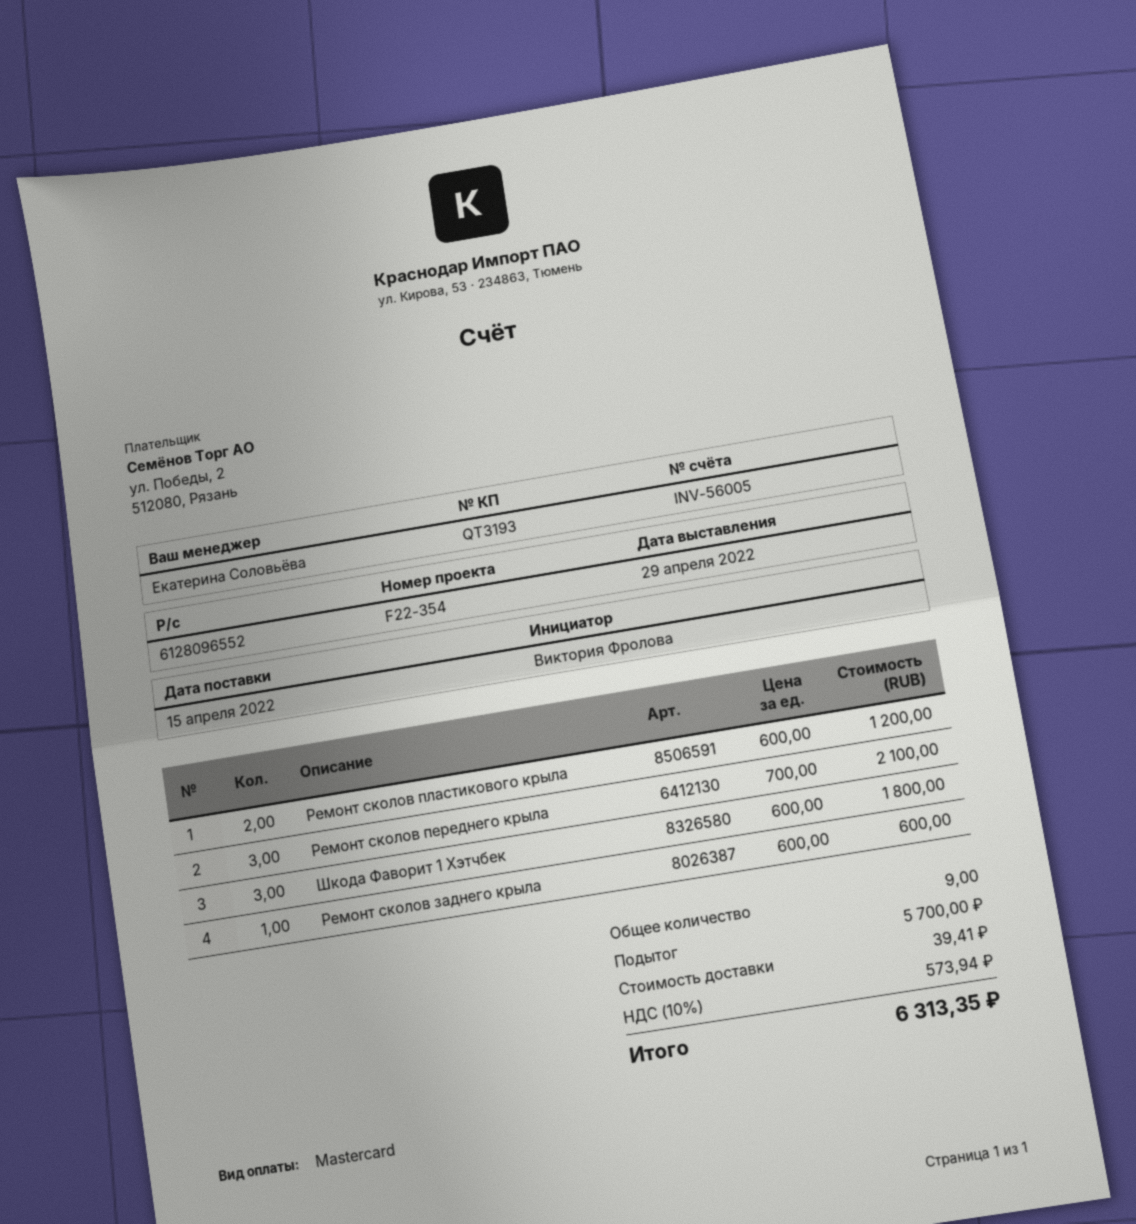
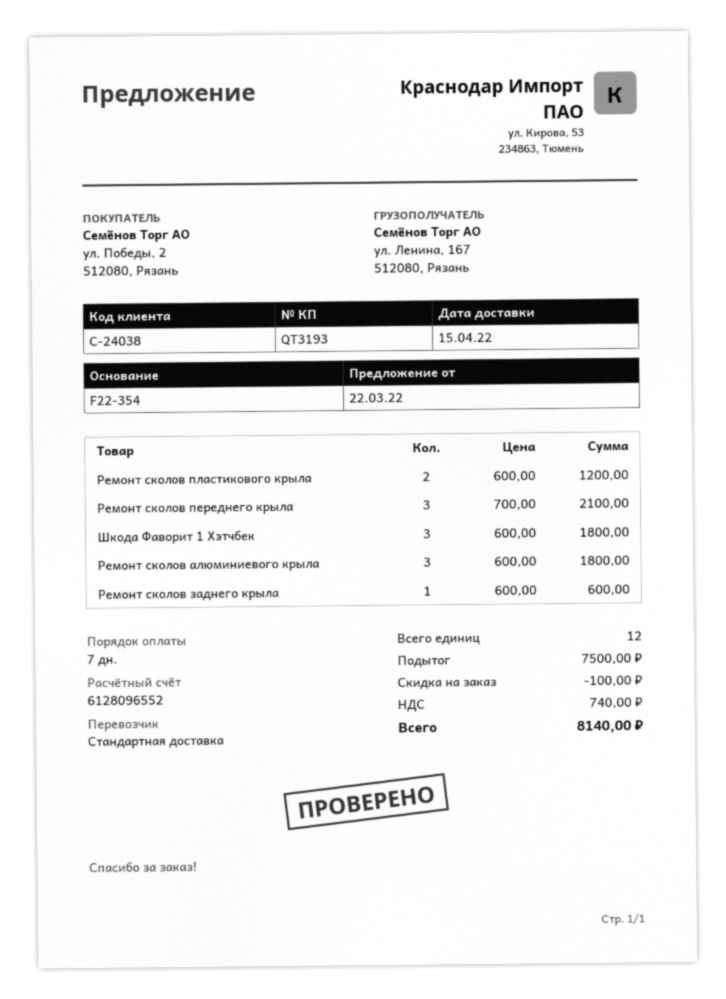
Ремонт сколов алюминиевого крыла: none -> 3 x 600.00 = 1800.00
total quantity: 9 -> 12
subtotal: 5700.00 -> 7500.00
discount: none -> 100.00
shipping: 39.41 -> none
tax: 573.94 -> 740.00
total: 6313.35 -> 8140.00

